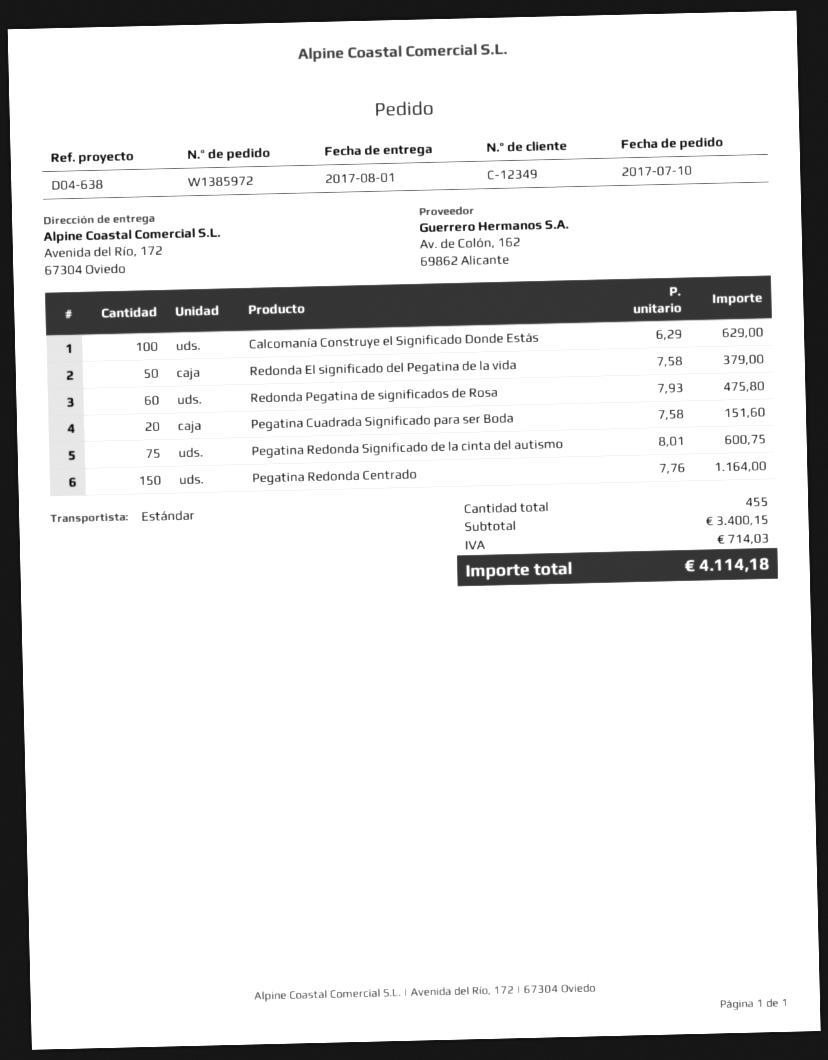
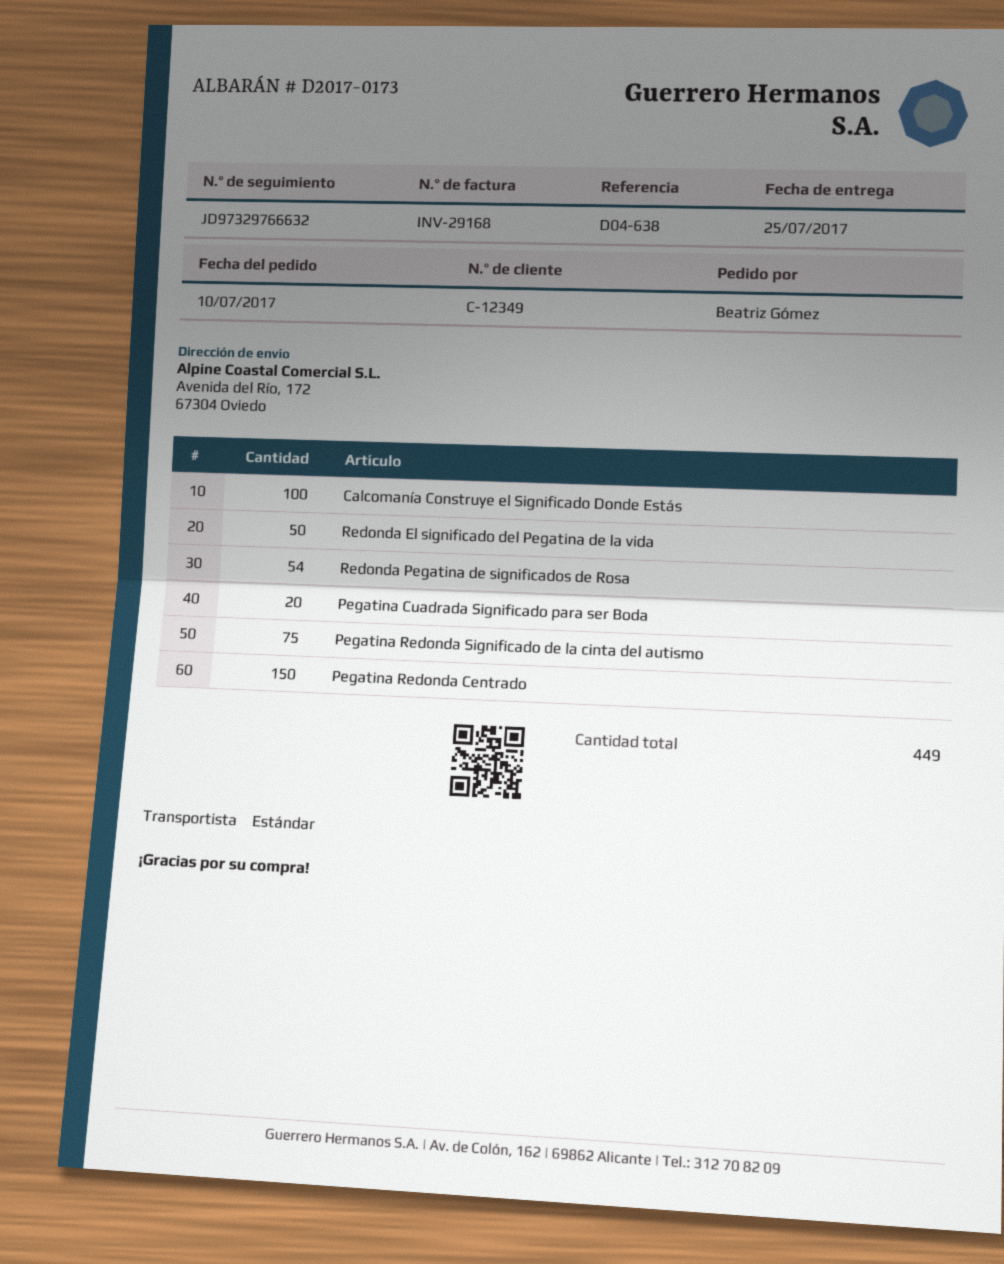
delivery date: 2017-08-01 -> 2017-07-25
Redonda Pegatina de significados de Rosa: 60 -> 54
total quantity: 455 -> 449

